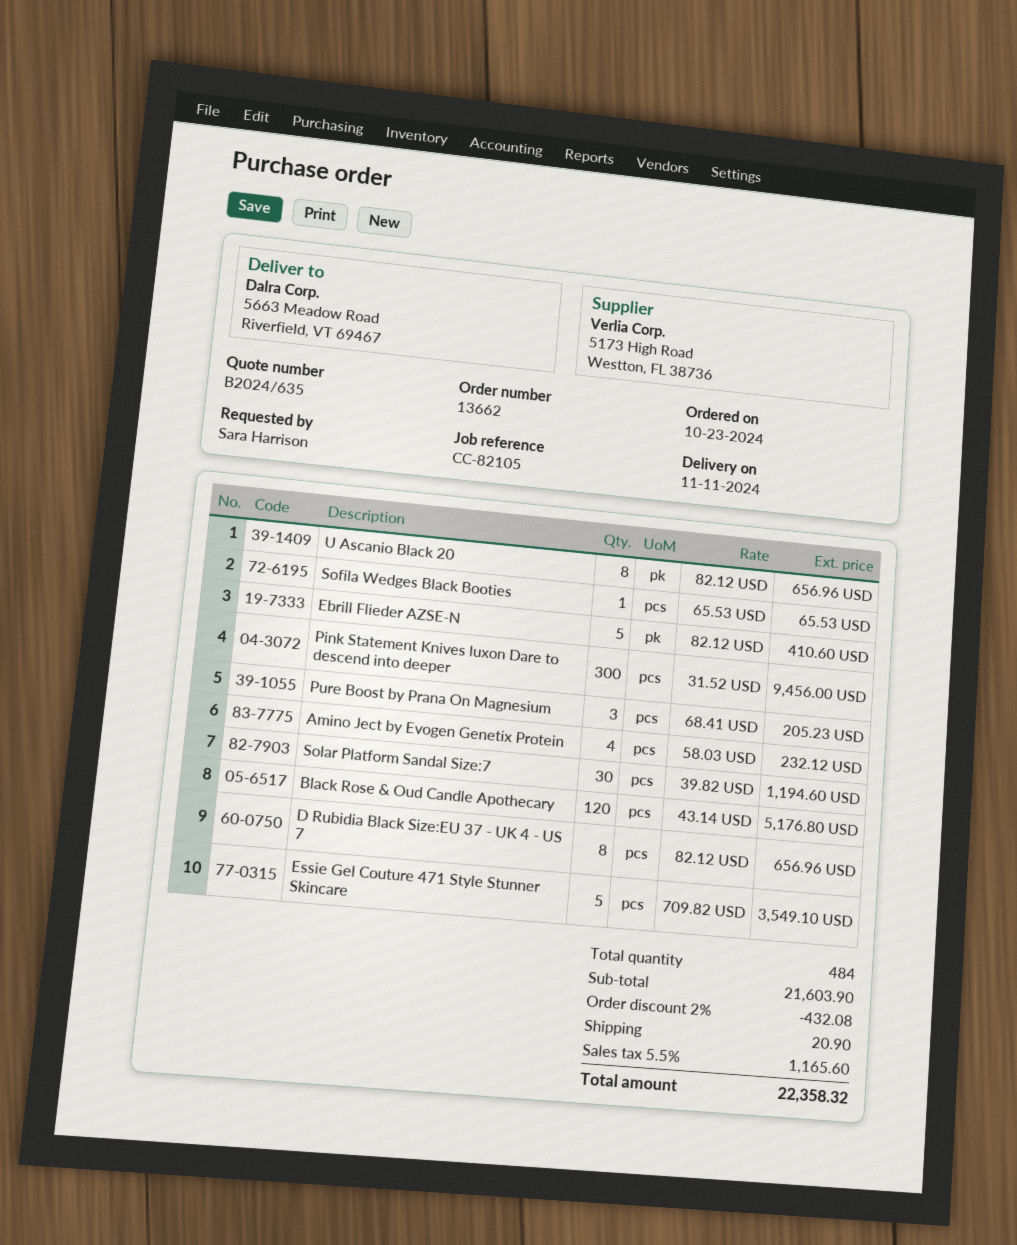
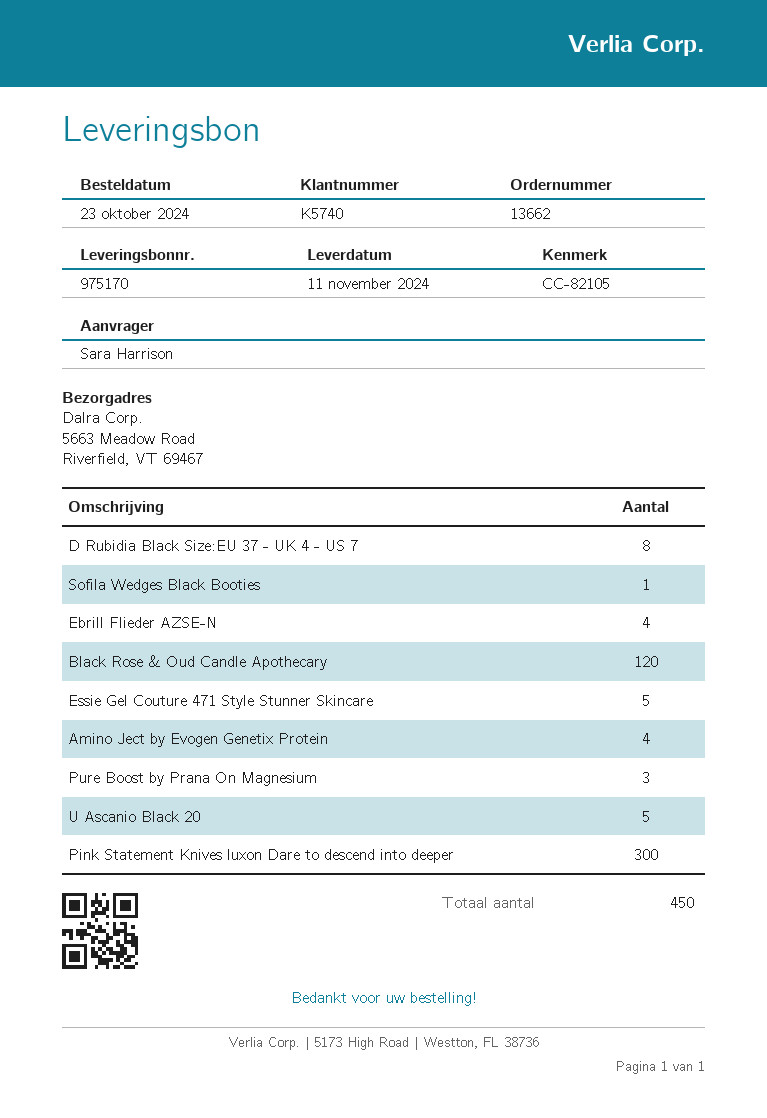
U Ascanio Black 20: 8 -> 5
Ebrill Flieder AZSE-N: 5 -> 4
Solar Platform Sandal Size:7: 30 -> none
total quantity: 484 -> 450

